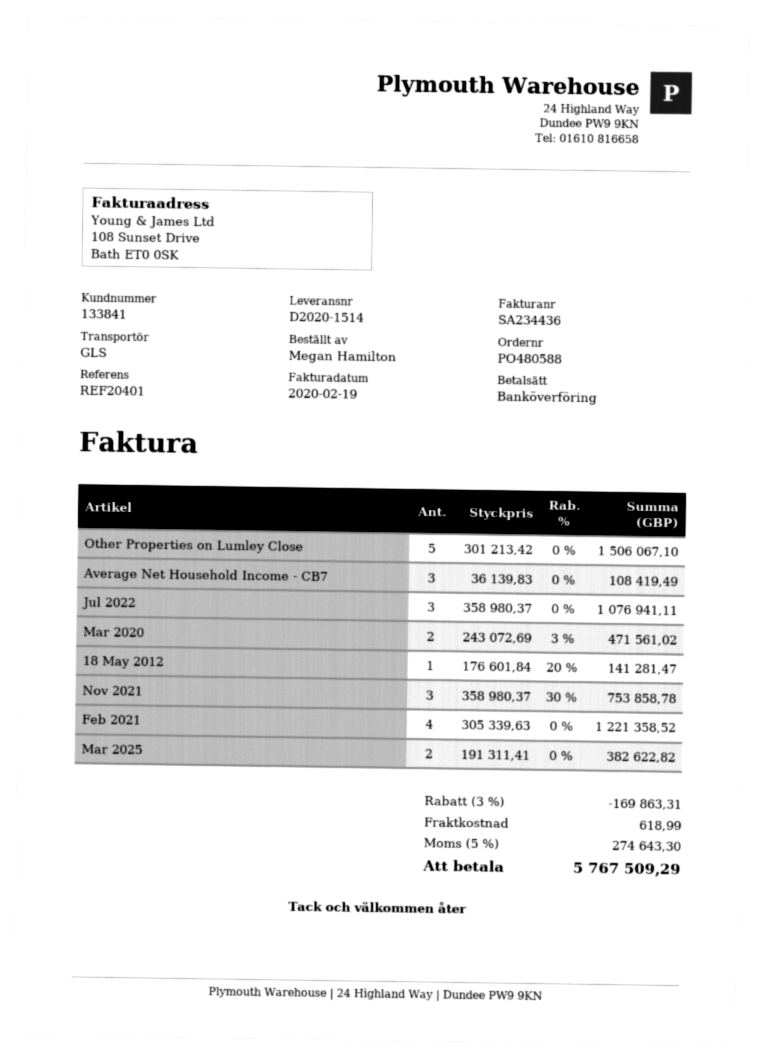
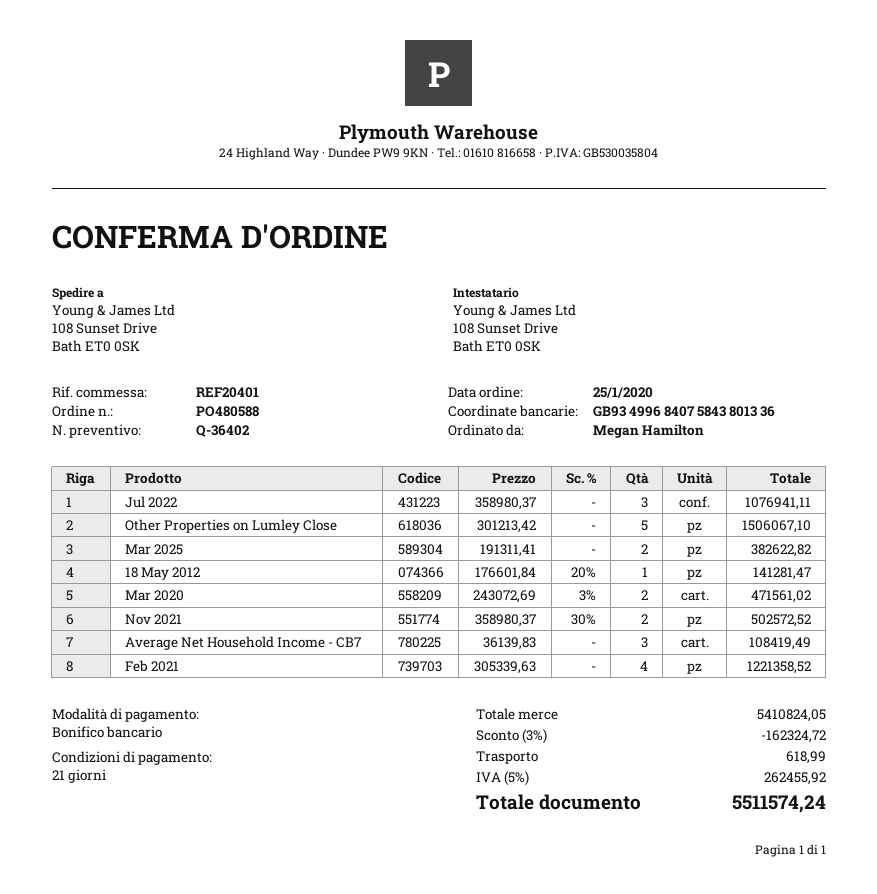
Nov 2021: 3 x 358980.37 - 30% = 753858.78 -> 2 x 358980.37 - 30% = 502572.52
discount: 3% = 169863.31 -> 3% = 162324.72
tax: 5% = 274643.30 -> 5% = 262455.92
total: 5767509.29 -> 5511574.24

